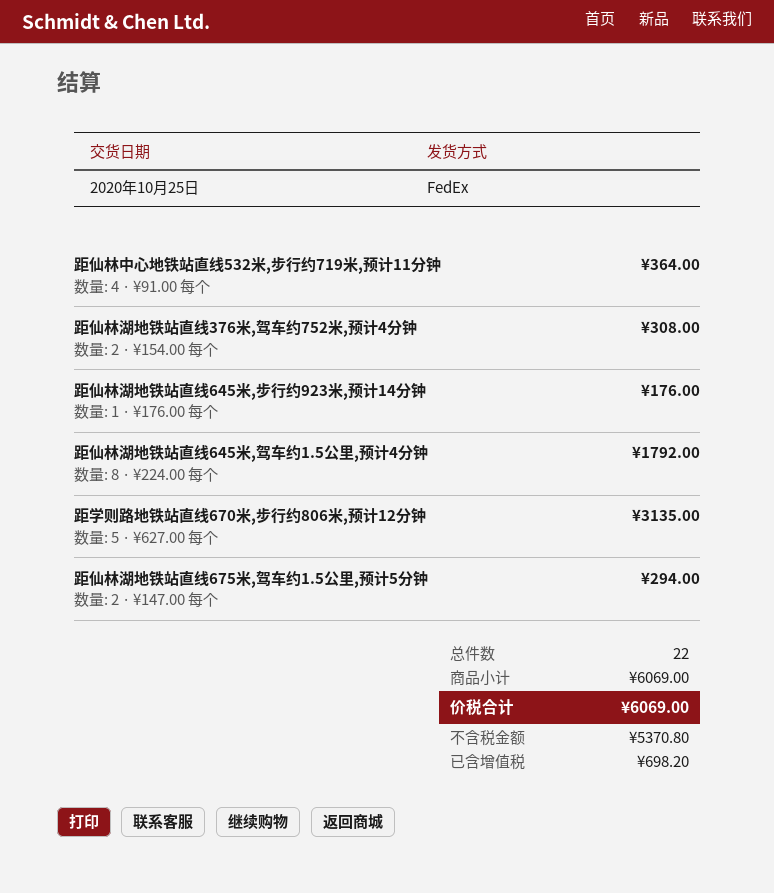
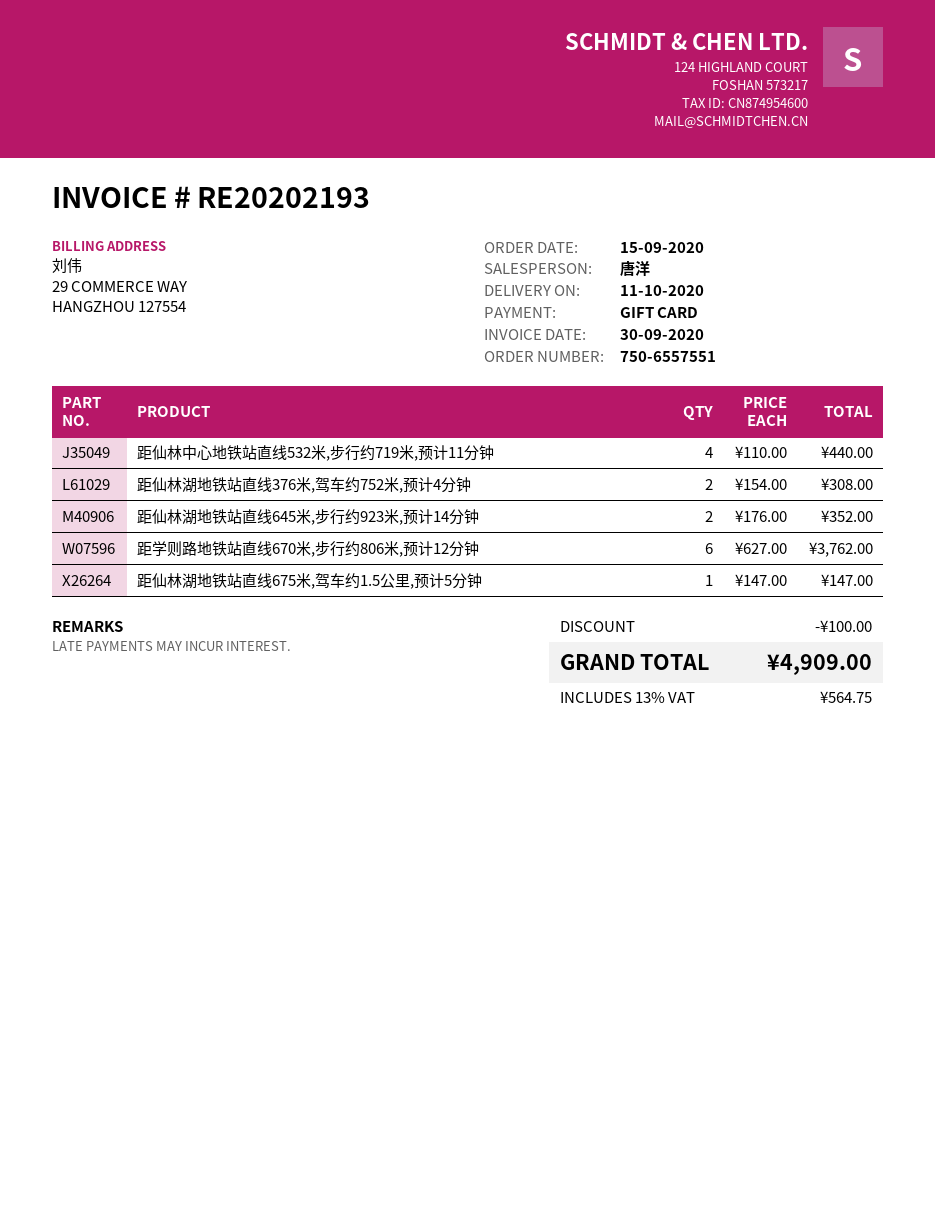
delivery date: 2020-10-25 -> 2020-10-11
距仙林中心地铁站直线532米,步行约719米,预计11分钟: 4 x 91.00 = 364.00 -> 4 x 110.00 = 440.00
距仙林湖地铁站直线645米,步行约923米,预计14分钟: 1 x 176.00 = 176.00 -> 2 x 176.00 = 352.00
距仙林湖地铁站直线645米,驾车约1.5公里,预计4分钟: 8 x 224.00 = 1792.00 -> none
距学则路地铁站直线670米,步行约806米,预计12分钟: 5 x 627.00 = 3135.00 -> 6 x 627.00 = 3762.00
距仙林湖地铁站直线675米,驾车约1.5公里,预计5分钟: 2 x 147.00 = 294.00 -> 1 x 147.00 = 147.00
discount: none -> 100.00
tax: 698.20 -> 564.75
total: 6069.00 -> 4909.00

